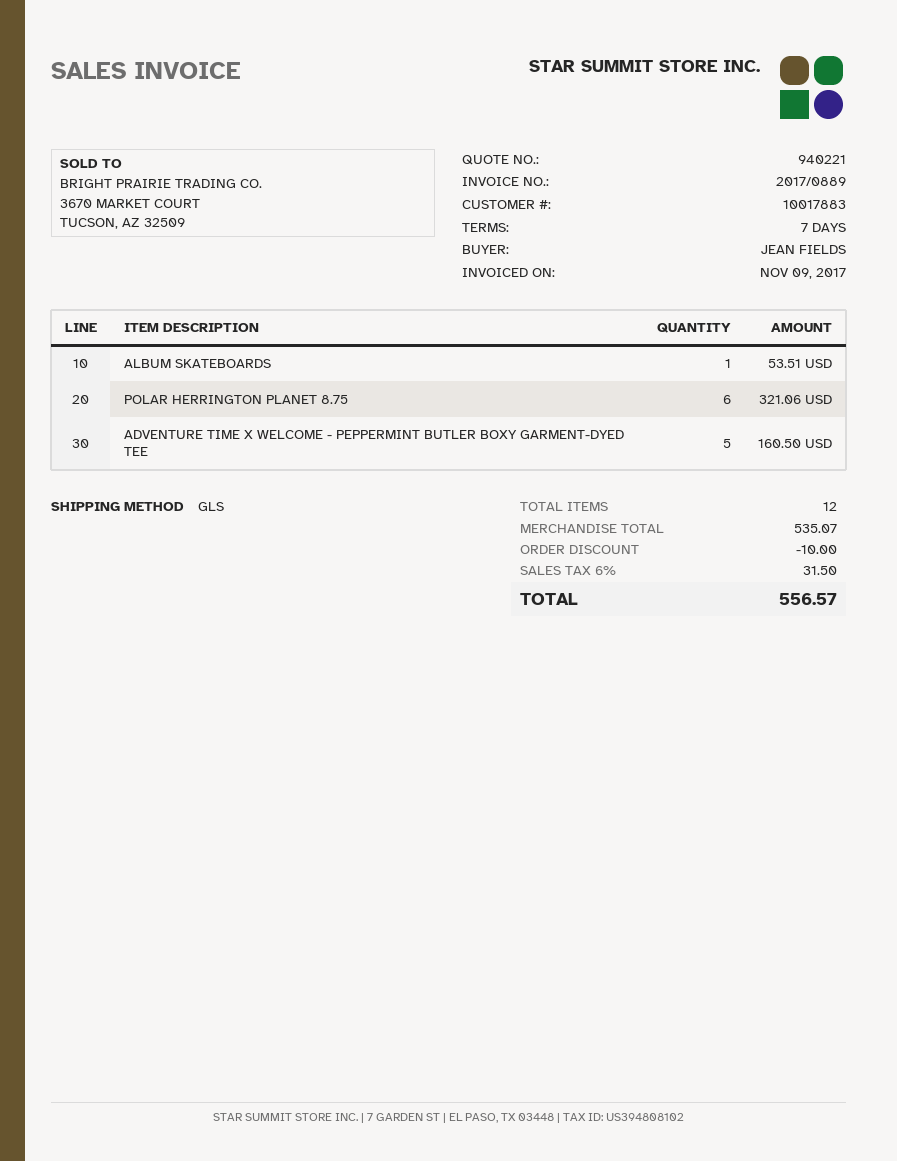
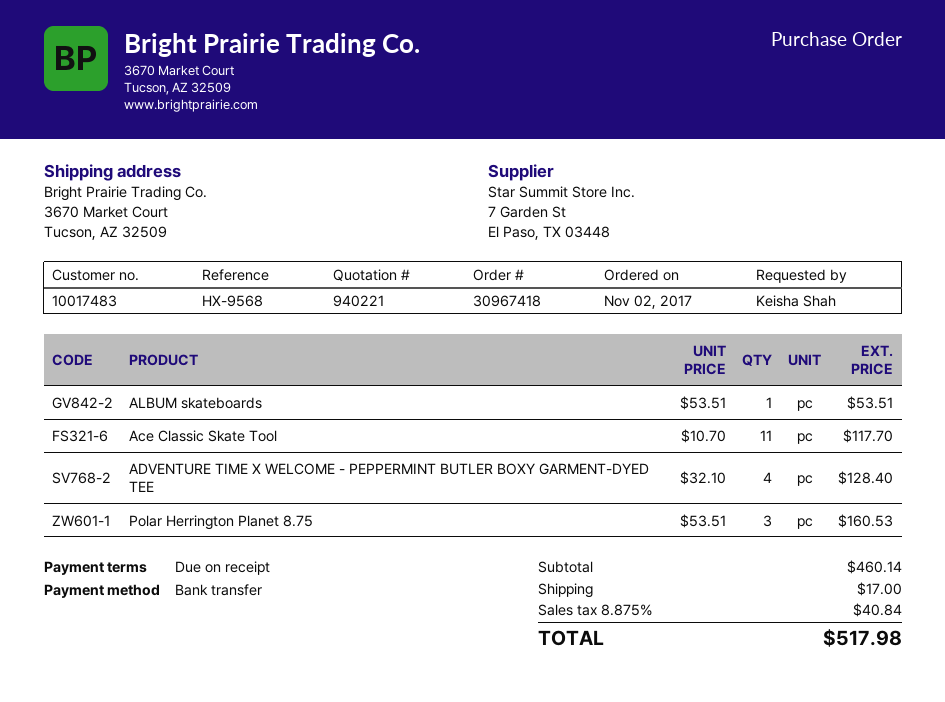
payment terms: 7 days -> on receipt
customer number: 10017883 -> 10017483
ordered by: JEAN FIELDS -> Keisha Shah
POLAR HERRINGTON PLANET 8.75: 6 for 321.06 -> 3 for 160.53
ADVENTURE TIME X WELCOME - PEPPERMINT BUTLER BOXY GARMENT-DYED TEE: 5 for 160.50 -> 4 for 128.40
Ace Classic Skate Tool: none -> 11 for 117.70
subtotal: 535.07 -> 460.14
discount: 10.00 -> none
shipping: none -> 17.00
tax: 6% = 31.50 -> 8.875% = 40.84
total: 556.57 -> 517.98

